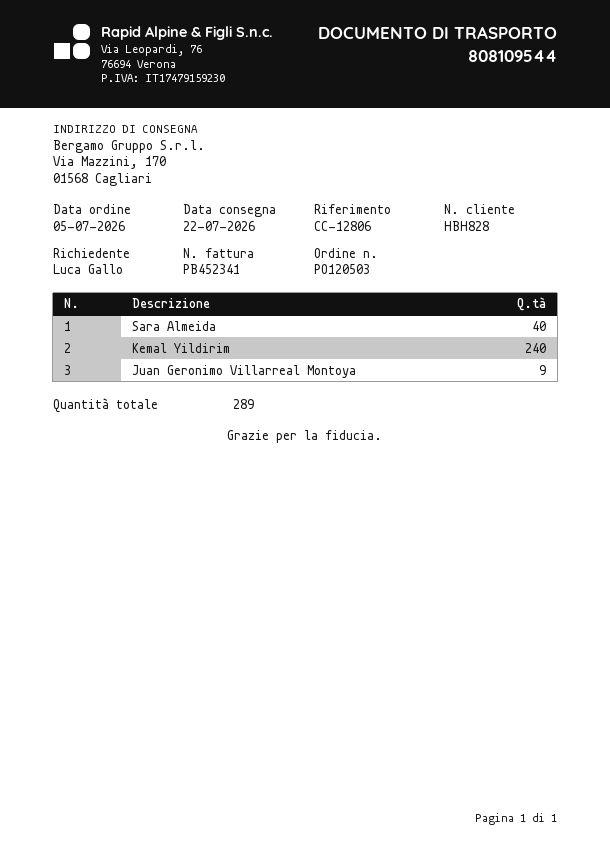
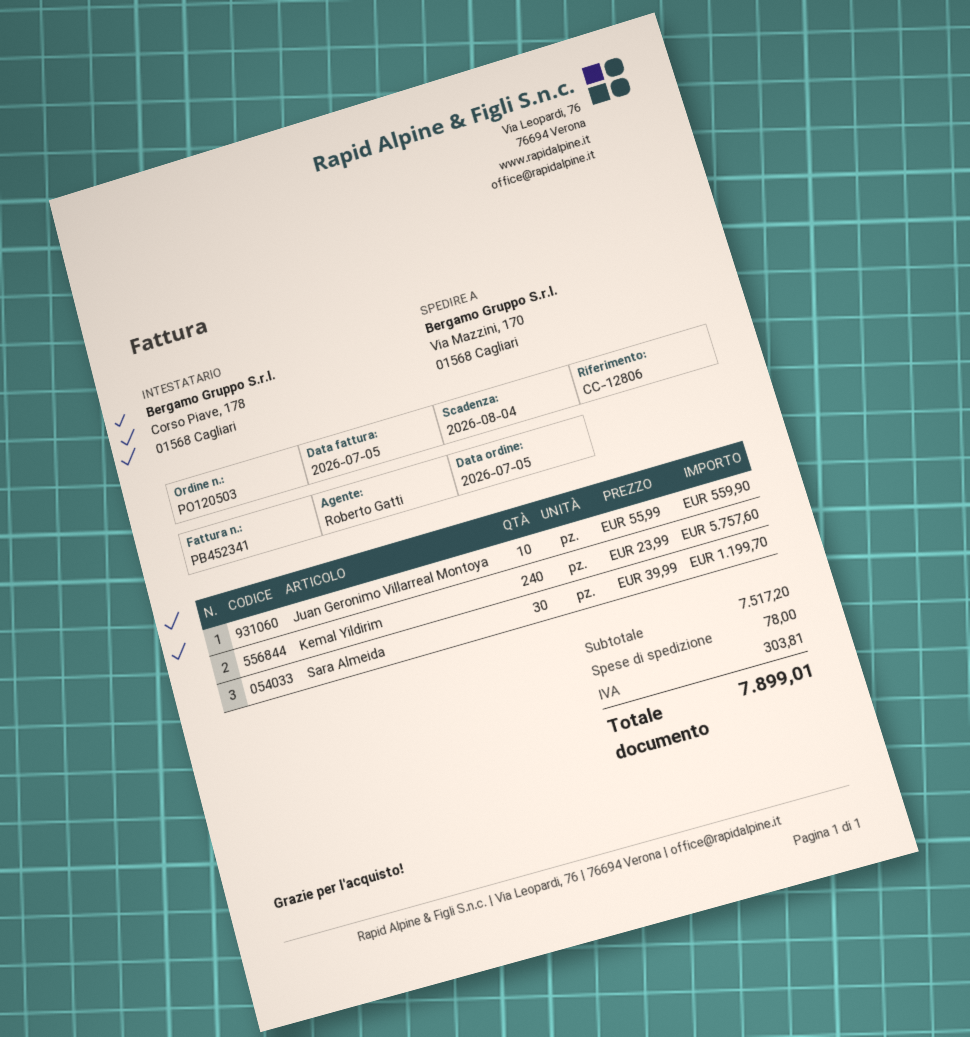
Sara Almeida: 40 -> 30
Juan Geronimo Villarreal Montoya: 9 -> 10

